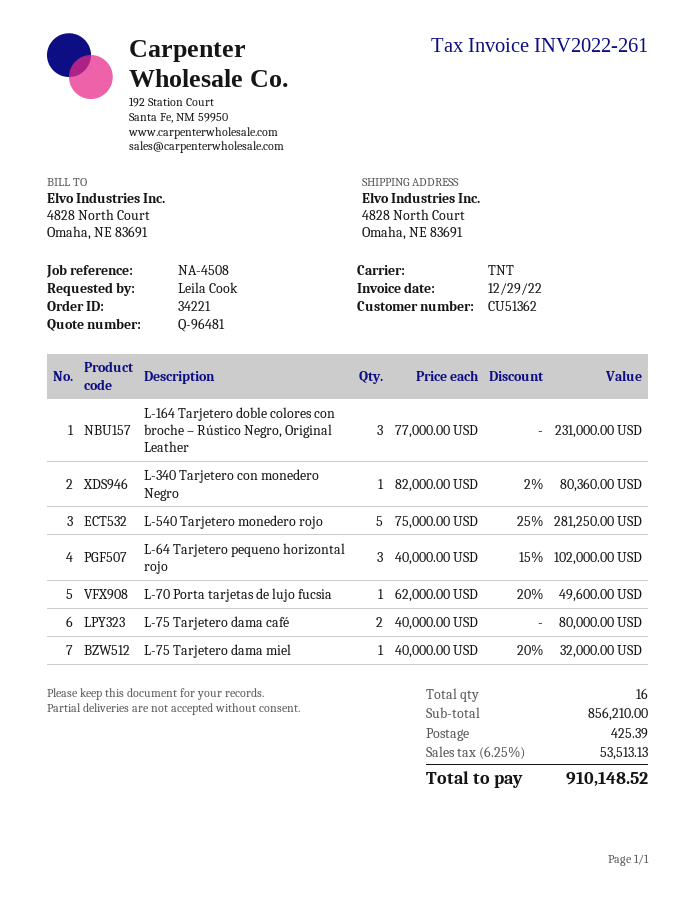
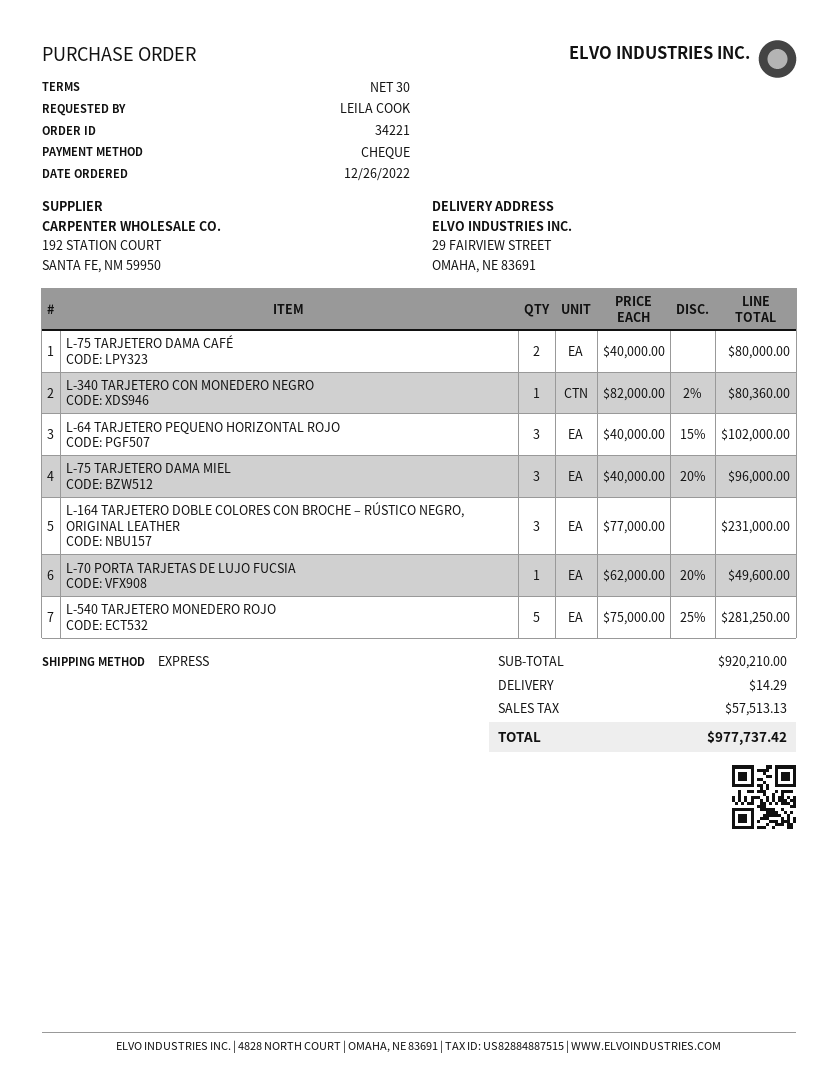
shipping method: TNT -> express
ship to: 4828 North Court, Omaha, NE 83691 -> 29 FAIRVIEW STREET, OMAHA, NE 83691
L-75 Tarjetero dama miel: 1 x 40000.00 - 20% = 32000.00 -> 3 x 40000.00 - 20% = 96000.00
subtotal: 856210.00 -> 920210.00
shipping: 425.39 -> 14.29
tax: 53513.13 -> 57513.13
total: 910148.52 -> 977737.42

